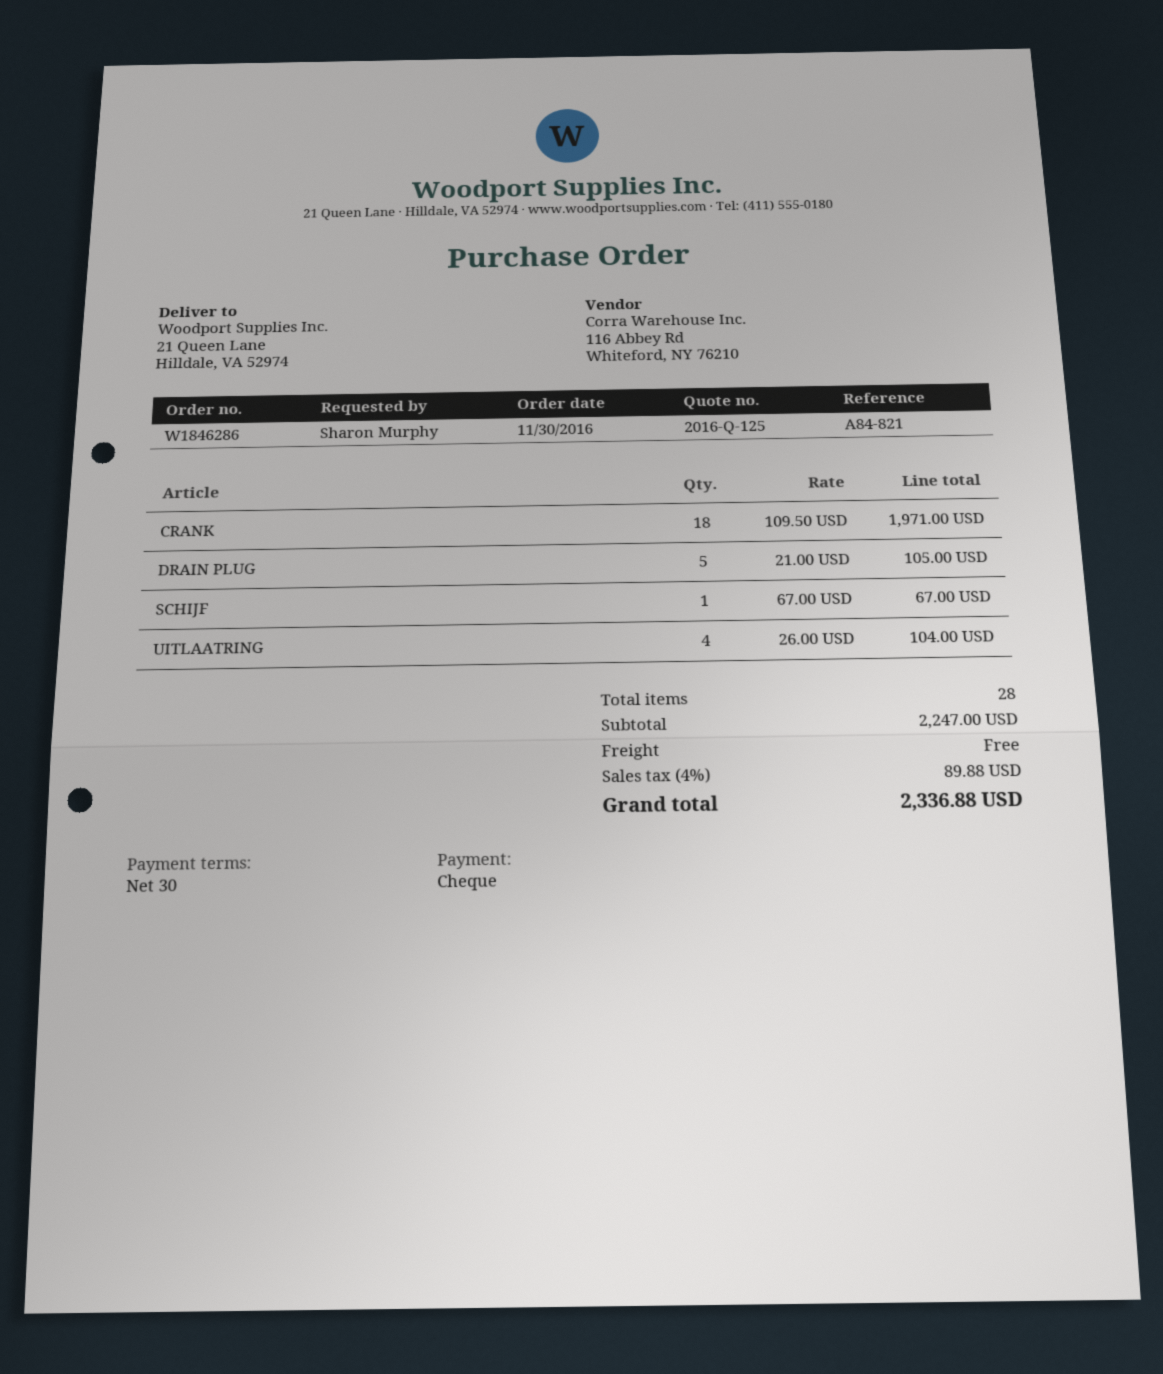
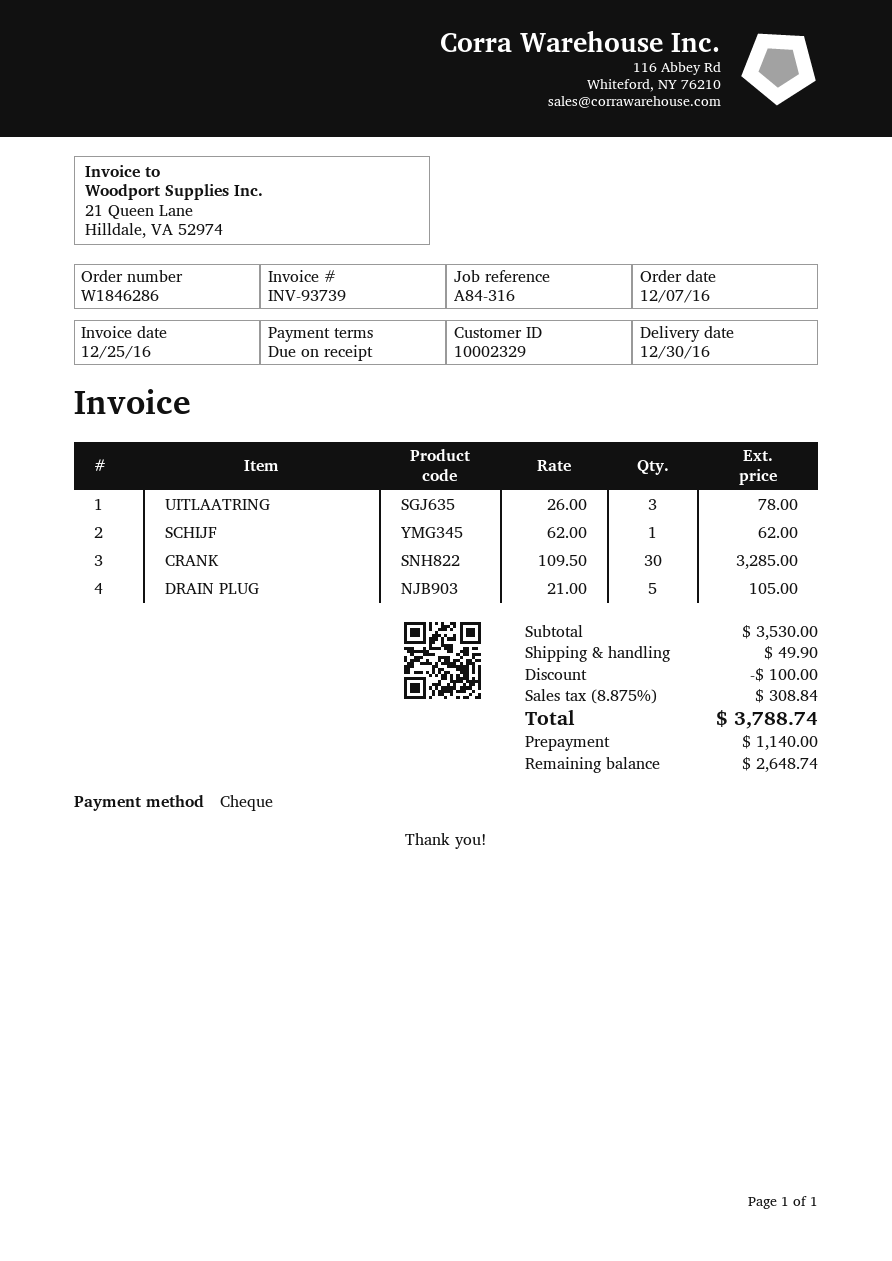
order date: 2016-11-30 -> 2016-12-07
payment terms: 30 days -> on receipt
reference: A84-821 -> A84-316
CRANK: 18 x 109.50 = 1971.00 -> 30 x 109.50 = 3285.00
SCHIJF: 1 x 67.00 = 67.00 -> 1 x 62.00 = 62.00
UITLAATRING: 4 x 26.00 = 104.00 -> 3 x 26.00 = 78.00
subtotal: 2247.00 -> 3530.00
discount: none -> 100.00
shipping: 0.00 -> 49.90
tax: 4% = 89.88 -> 8.875% = 308.84
total: 2336.88 -> 3788.74

